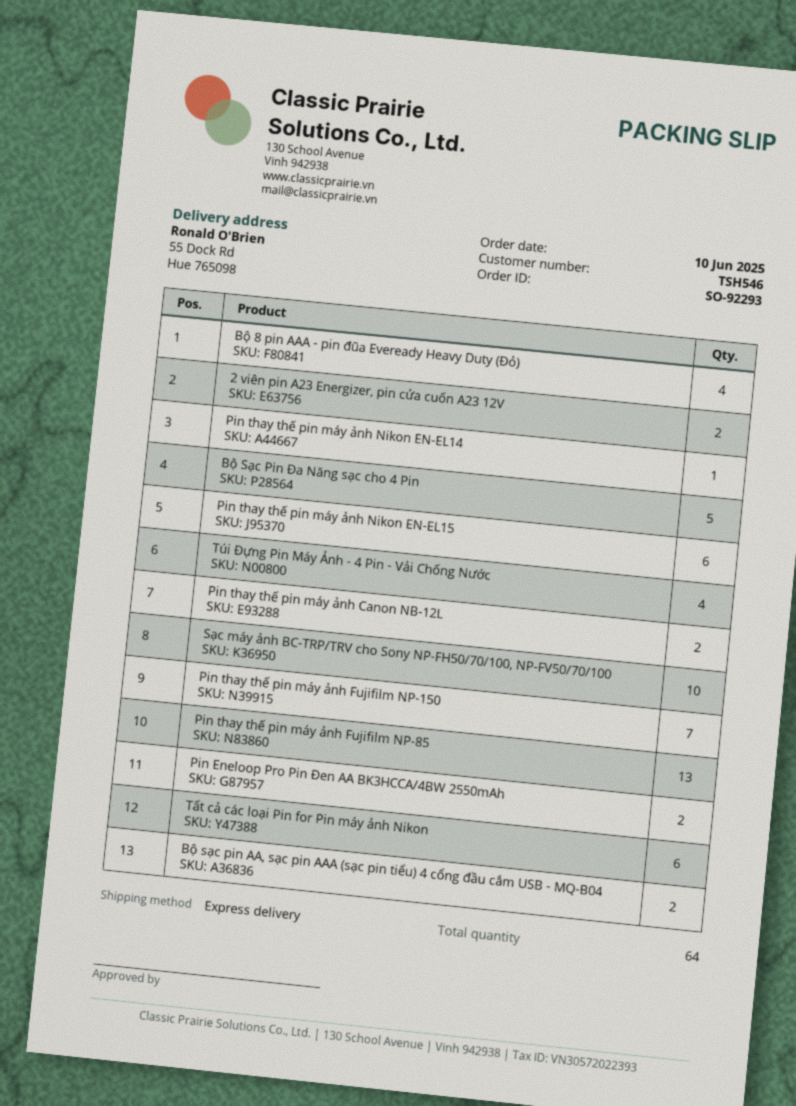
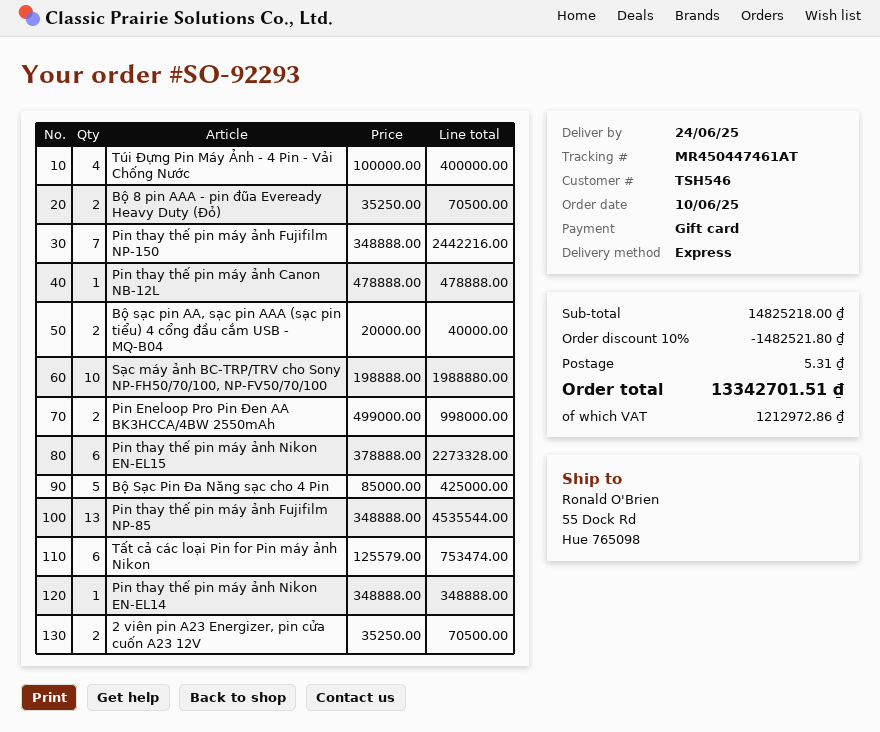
Bộ 8 pin AAA - pin đũa Eveready Heavy Duty (Đỏ): 4 -> 2
Pin thay thế pin máy ảnh Canon NB-12L: 2 -> 1

